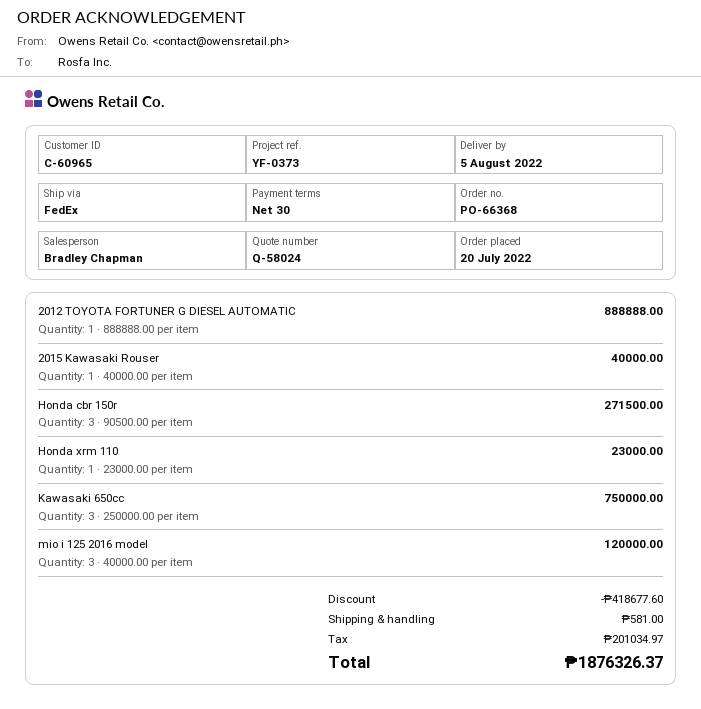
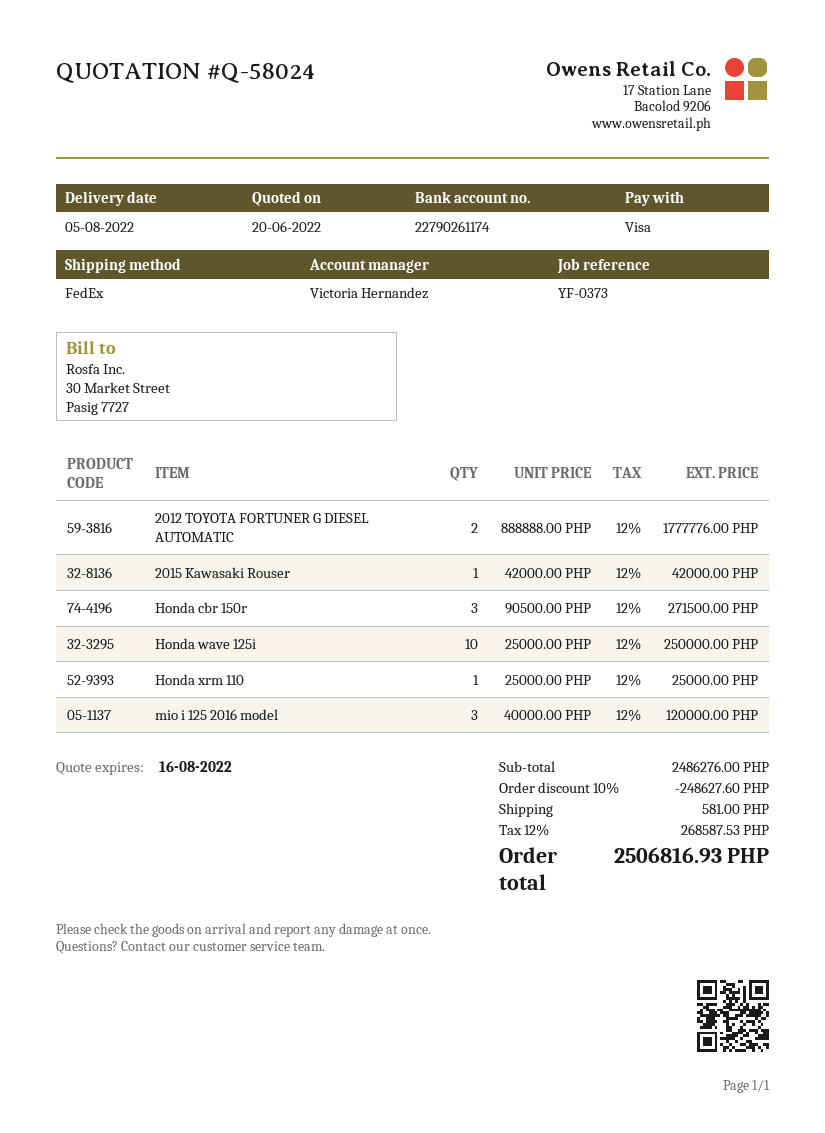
sales rep: Bradley Chapman -> Victoria Hernandez
2012 TOYOTA FORTUNER G DIESEL AUTOMATIC: 1 x 888888.00 = 888888.00 -> 2 x 888888.00 = 1777776.00
2015 Kawasaki Rouser: 1 x 40000.00 = 40000.00 -> 1 x 42000.00 = 42000.00
Honda xrm 110: 1 x 23000.00 = 23000.00 -> 1 x 25000.00 = 25000.00
Kawasaki 650cc: 3 x 250000.00 = 750000.00 -> none
Honda wave 125i: none -> 10 x 25000.00 = 250000.00
discount: 418677.60 -> 248627.60
tax: 201034.97 -> 268587.53
total: 1876326.37 -> 2506816.93

